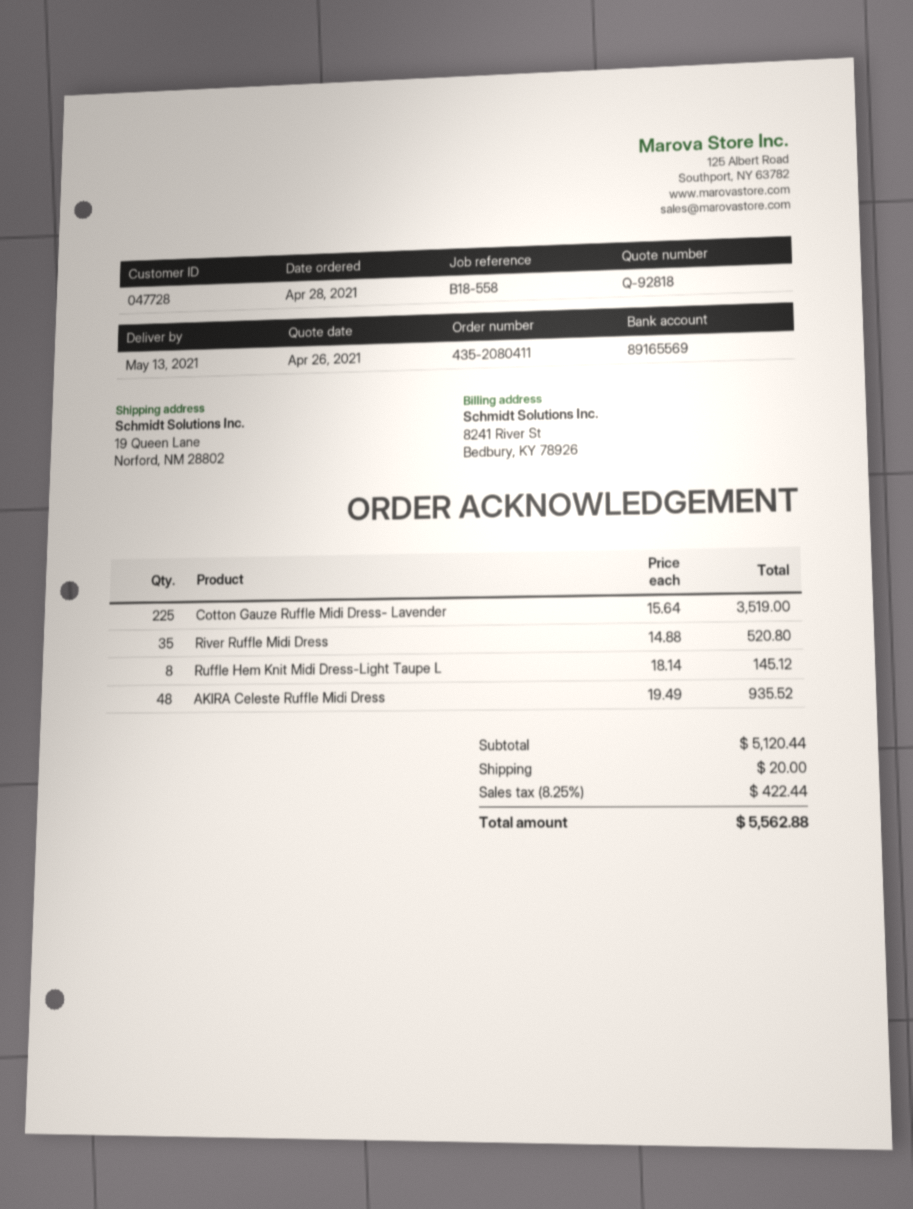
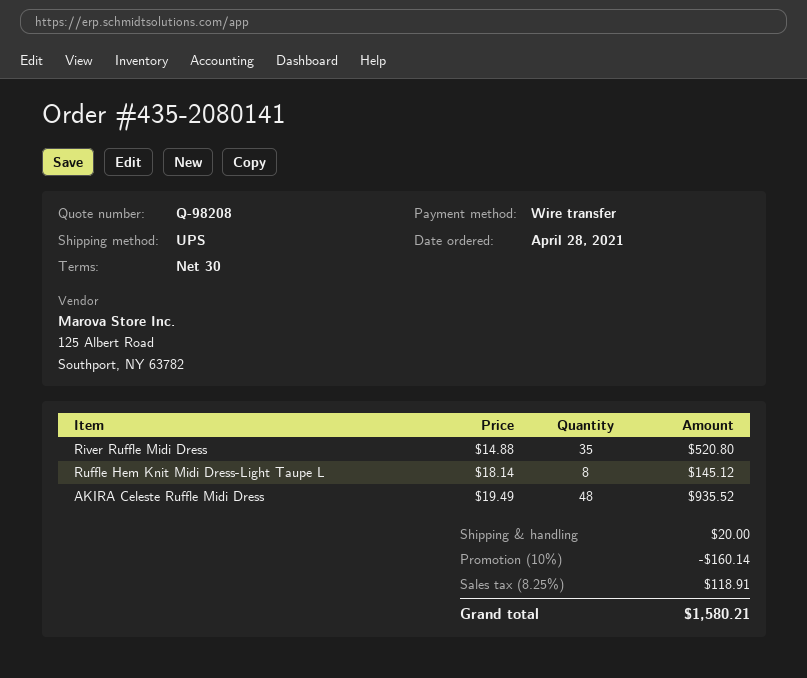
quote number: Q-92818 -> Q-98208
order number: 435-2080411 -> 435-2080141
Cotton Gauze Ruffle Midi Dress- Lavender: 225 x 15.64 = 3519.00 -> none
discount: none -> 10% = 160.14
tax: 8.25% = 422.44 -> 8.25% = 118.91
total: 5562.88 -> 1580.21

